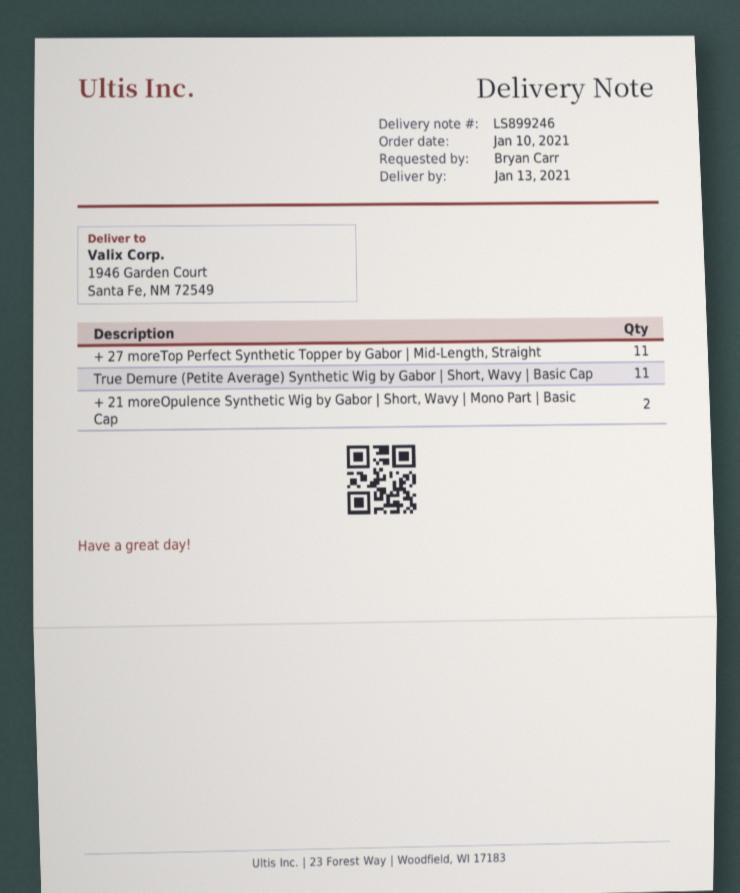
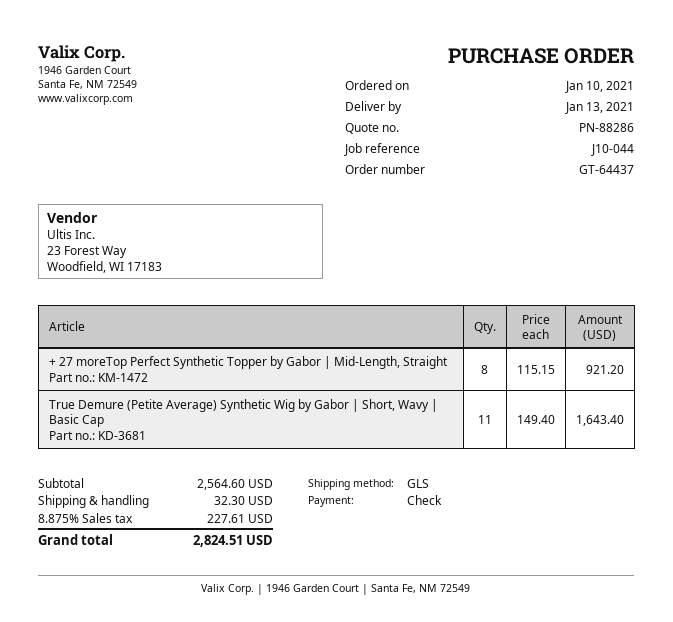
+ 27 moreTop Perfect Synthetic Topper by Gabor | Mid-Length, Straight: 11 -> 8
+ 21 moreOpulence Synthetic Wig by Gabor | Short, Wavy | Mono Part | Basic Cap: 2 -> none

